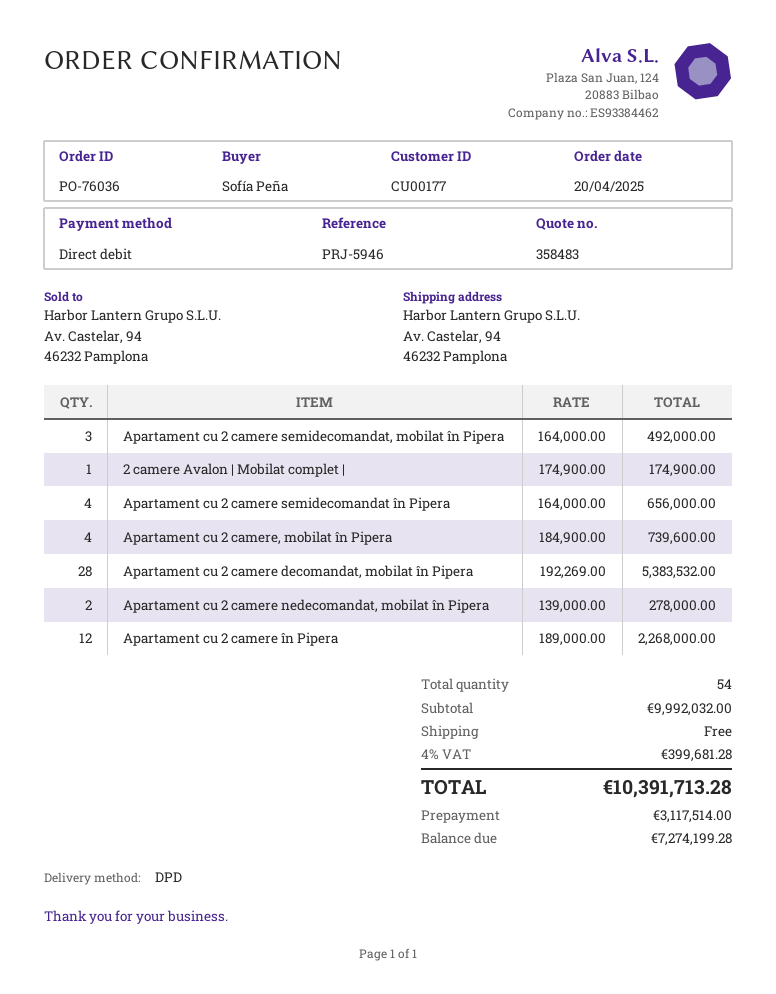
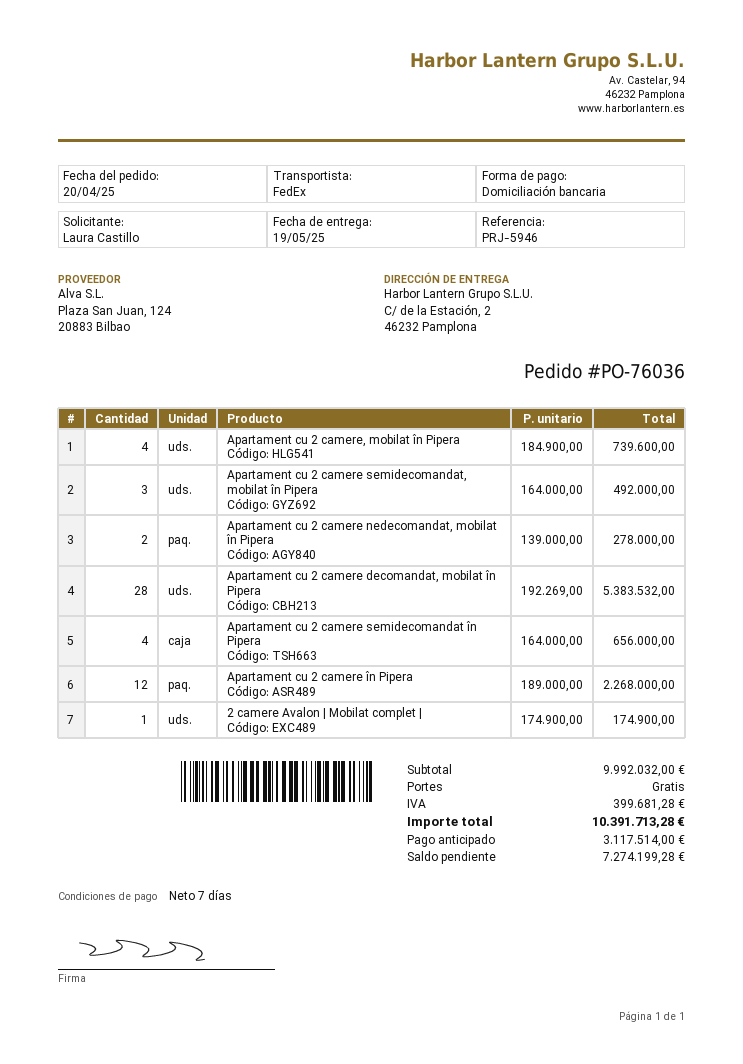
ordered by: Sofía Peña -> Laura Castillo
shipping method: DPD -> FedEx
ship to: Av. Castelar, 94, 46232 Pamplona -> C/ de la Estación, 2, 46232 Pamplona

